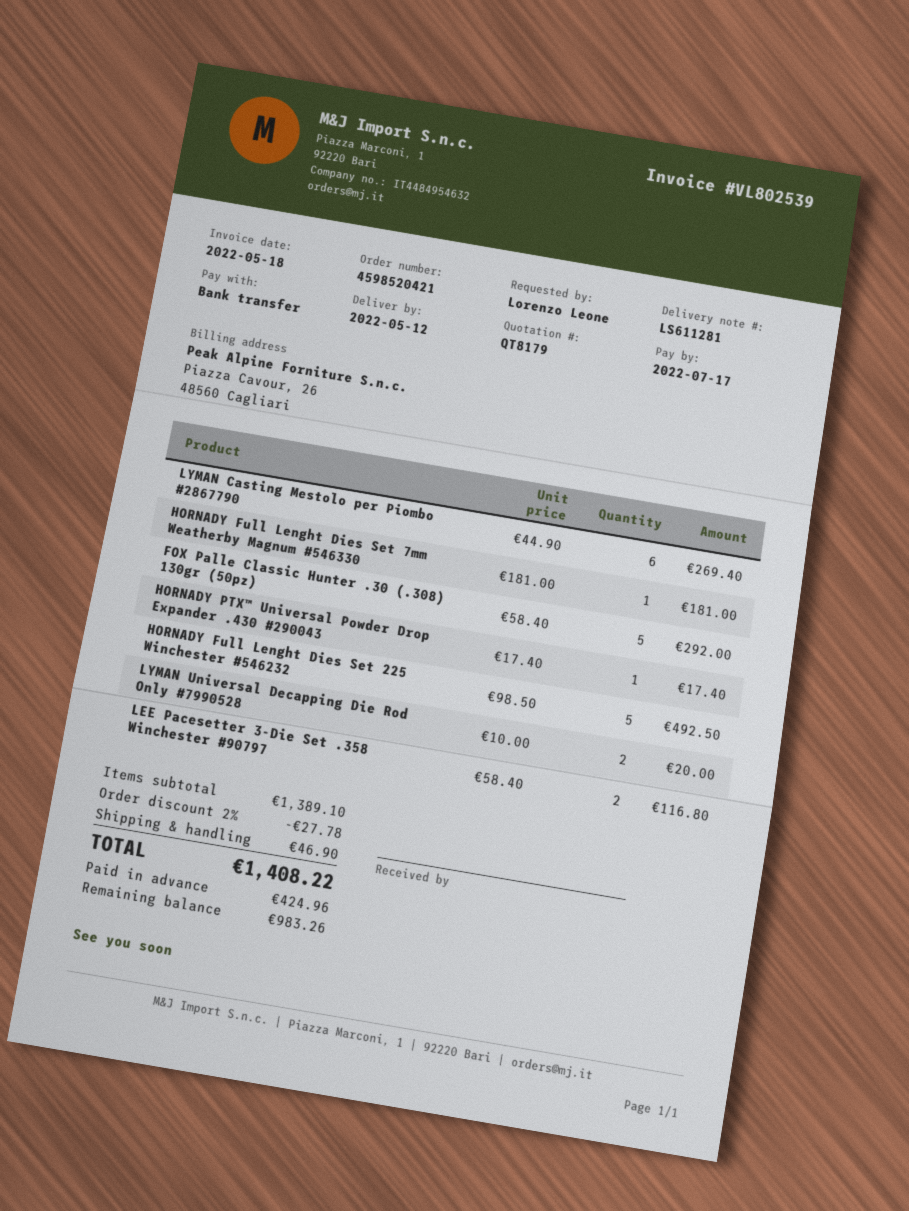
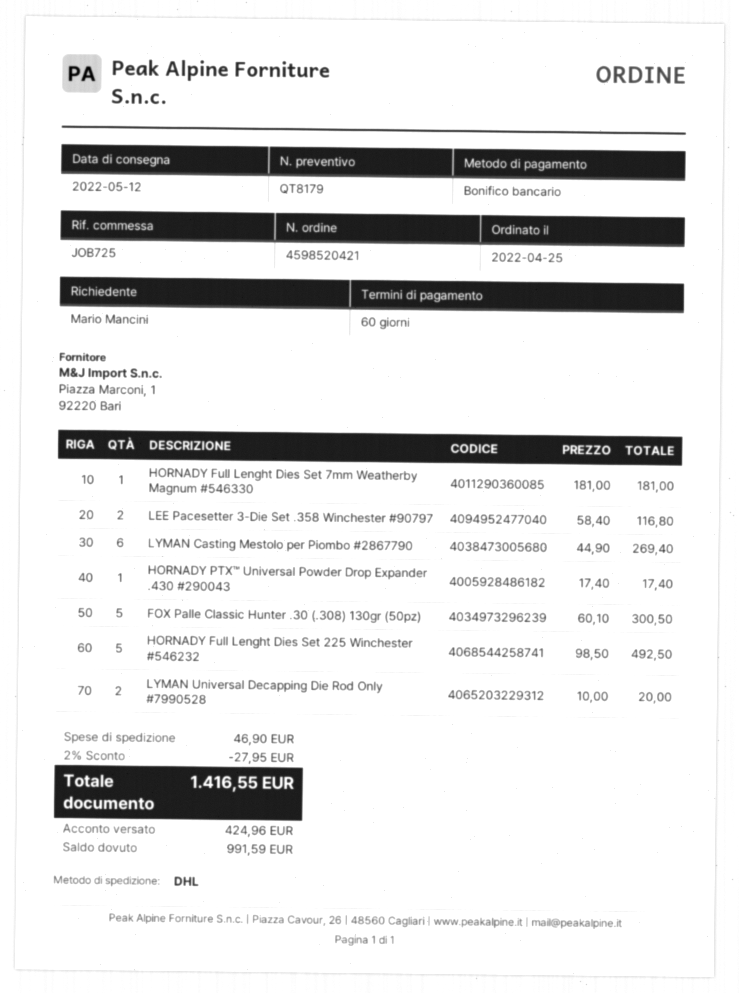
ordered by: Lorenzo Leone -> Mario Mancini
FOX Palle Classic Hunter .30 (.308) 130gr (50pz): 5 x 58.40 = 292.00 -> 5 x 60.10 = 300.50
discount: 2% = 27.78 -> 2% = 27.95
total: 1408.22 -> 1416.55
balance: 983.26 -> 991.59

